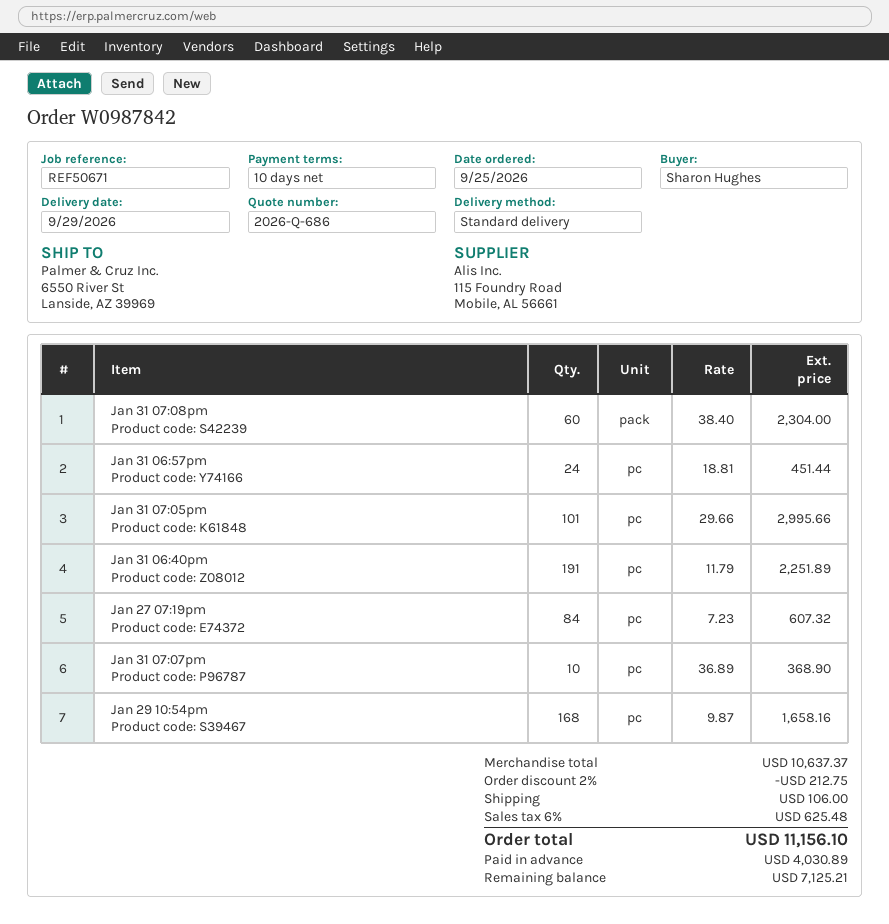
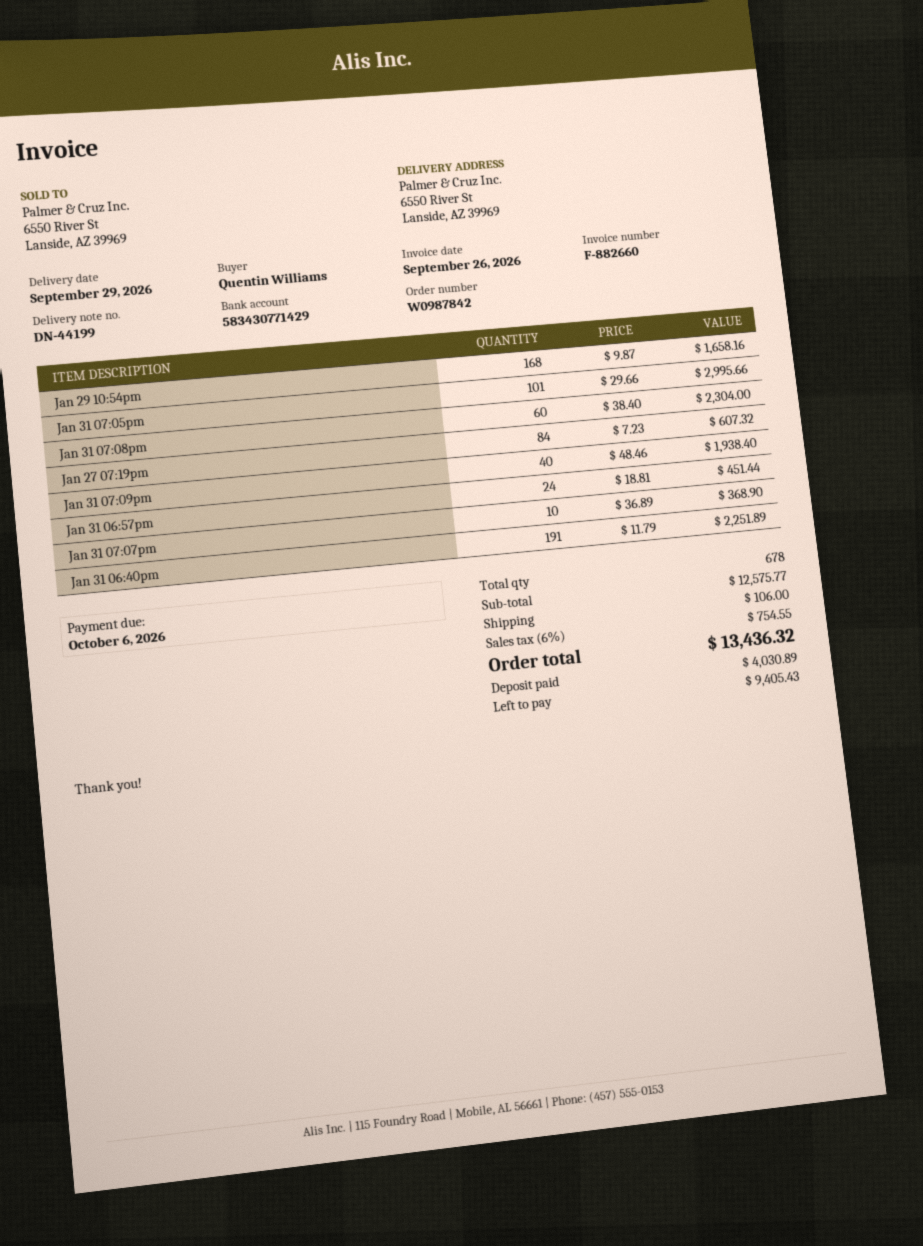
ordered by: Sharon Hughes -> Quentin Williams
Jan 31 07:09pm: none -> 40 x 48.46 = 1938.40
subtotal: 10637.37 -> 12575.77
discount: 2% = 212.75 -> none
tax: 6% = 625.48 -> 6% = 754.55
total: 11156.10 -> 13436.32
balance: 7125.21 -> 9405.43

